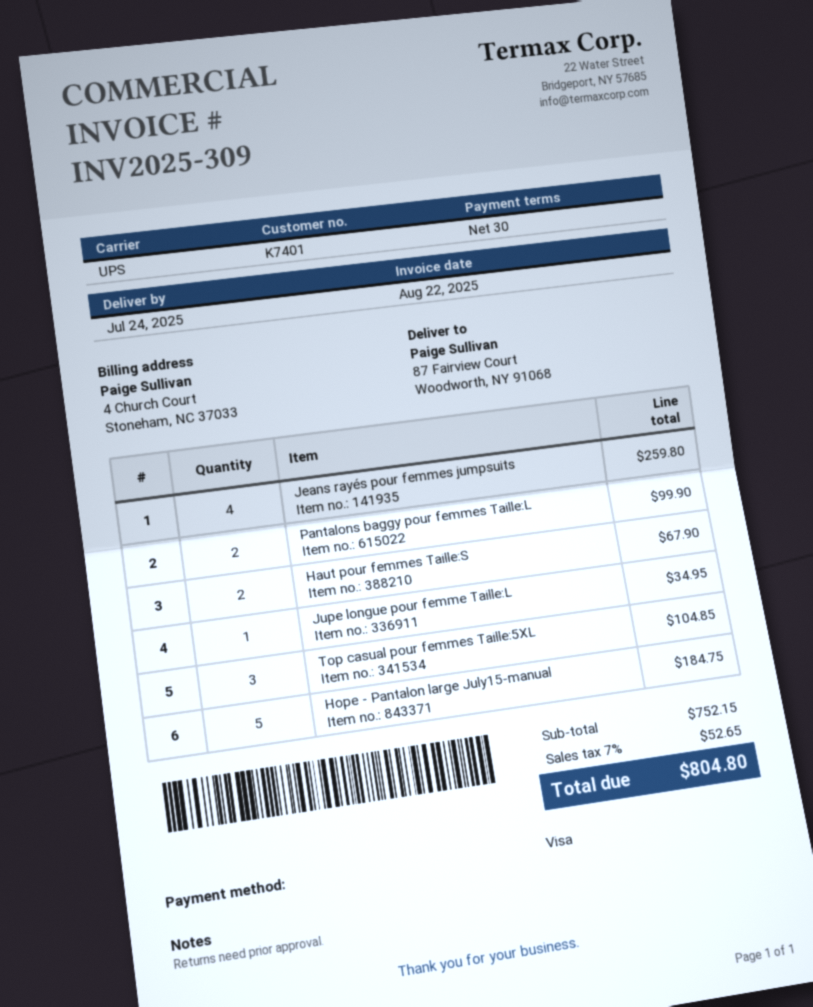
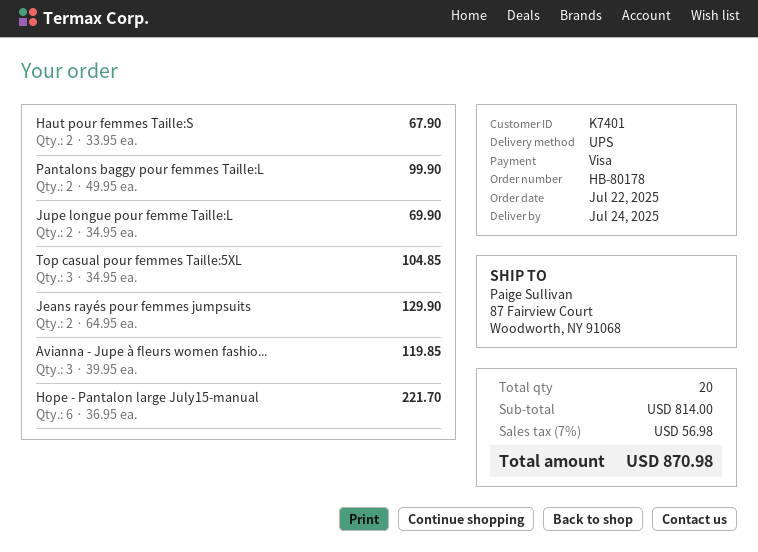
Jeans rayés pour femmes jumpsuits: 4 for 259.80 -> 2 for 129.90
Jupe longue pour femme Taille:L: 1 for 34.95 -> 2 for 69.90
Hope - Pantalon large July15-manual: 5 for 184.75 -> 6 for 221.70
Avianna - Jupe à fleurs women fashio...: none -> 3 for 119.85
subtotal: 752.15 -> 814.00
tax: 7% = 52.65 -> 7% = 56.98
total: 804.80 -> 870.98

